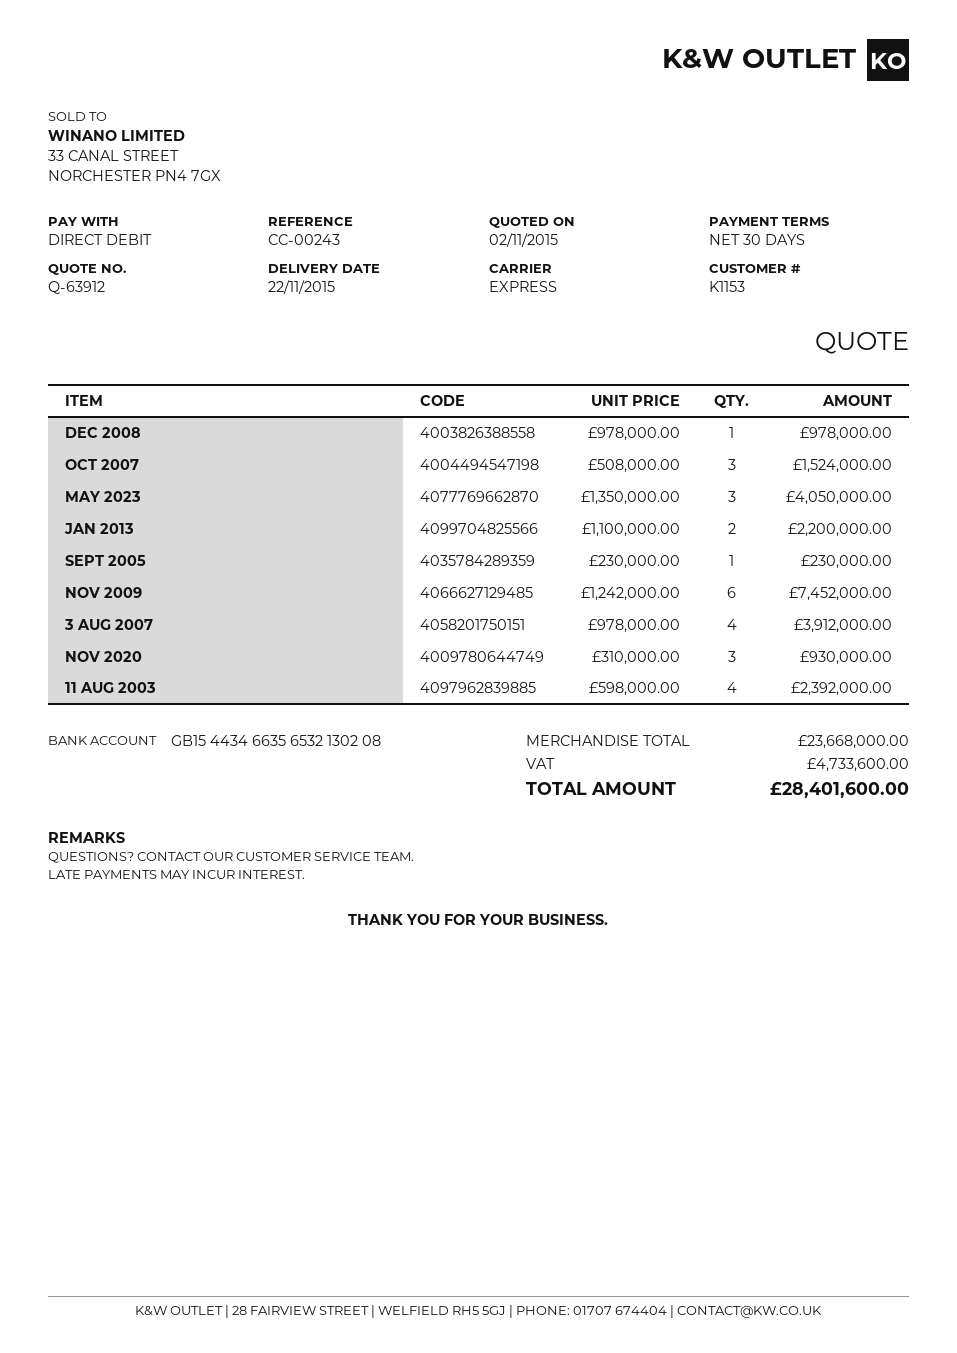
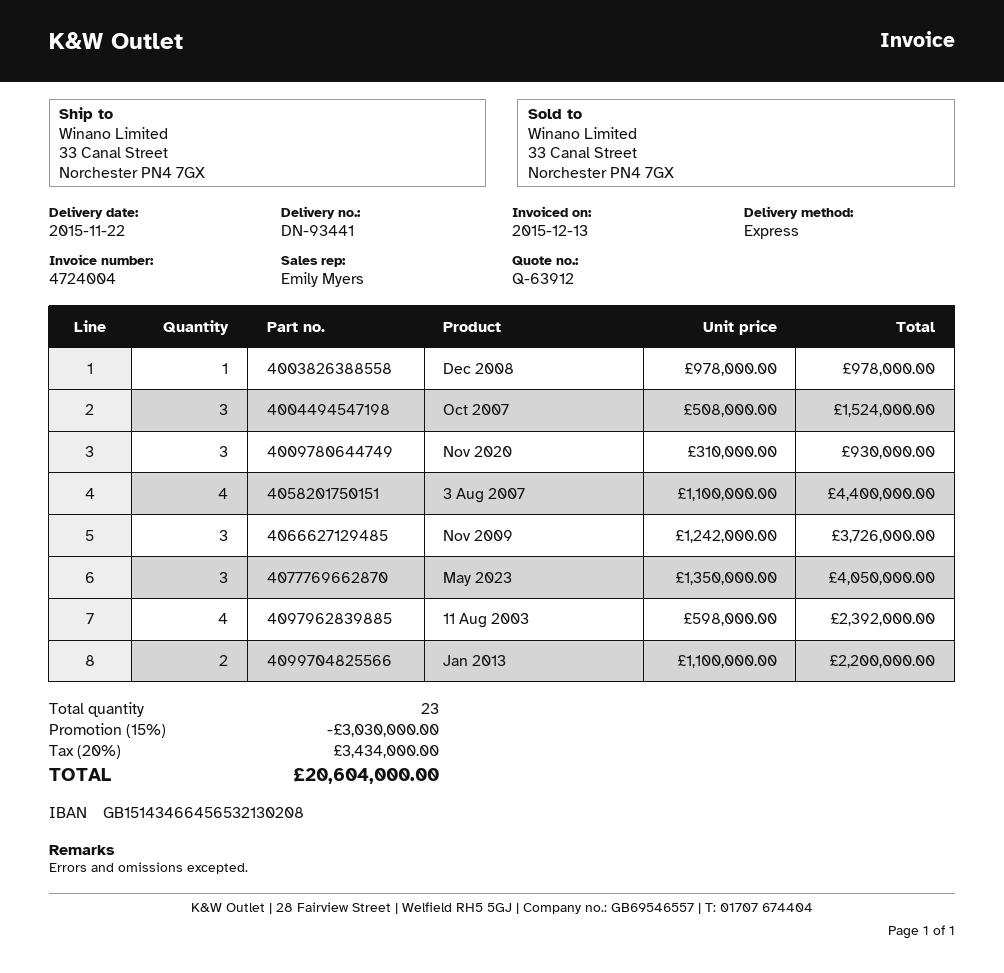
bank account: GB15443466356532130208 -> GB15143466456532130208
SEPT 2005: 1 x 230000.00 = 230000.00 -> none
NOV 2009: 6 x 1242000.00 = 7452000.00 -> 3 x 1242000.00 = 3726000.00
3 AUG 2007: 4 x 978000.00 = 3912000.00 -> 4 x 1100000.00 = 4400000.00
discount: none -> 15% = 3030000.00
tax: 4733600.00 -> 3434000.00
total: 28401600.00 -> 20604000.00

